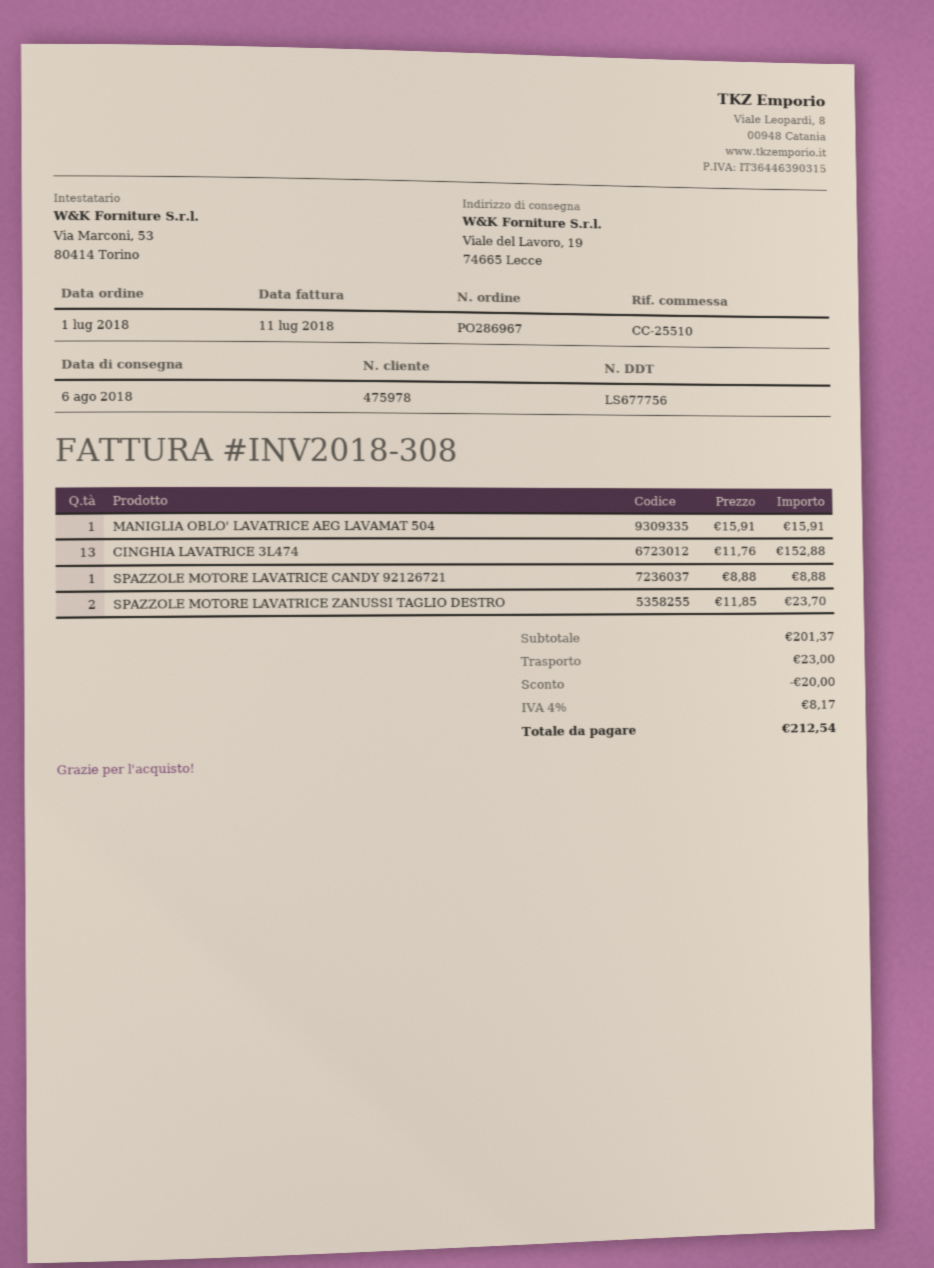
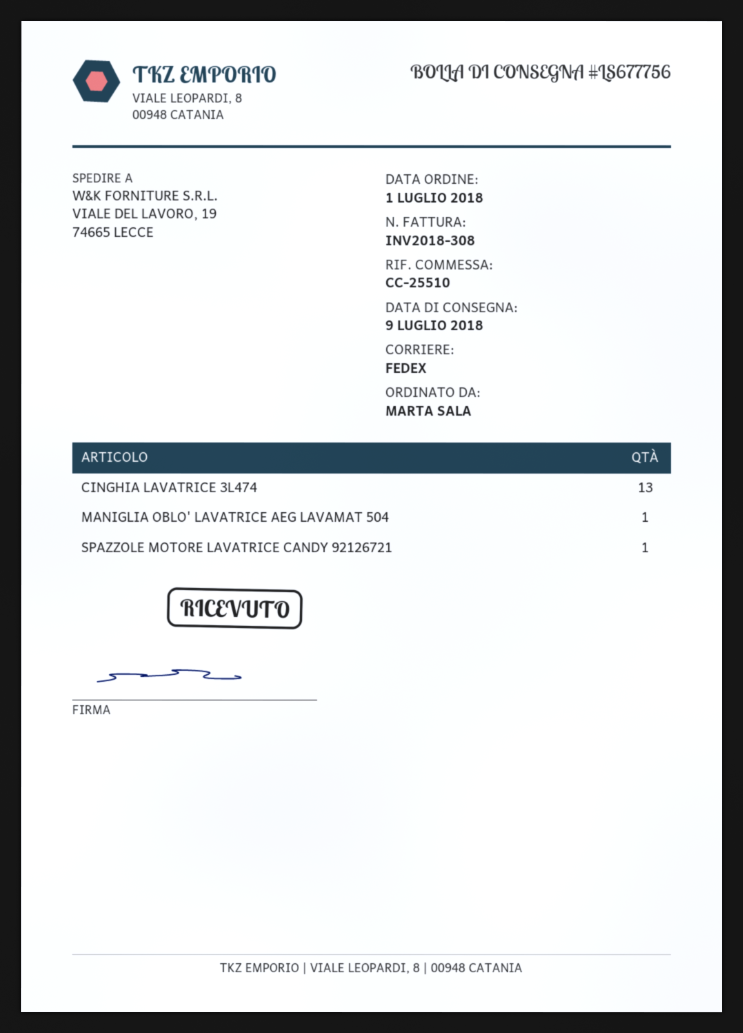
delivery date: 2018-08-06 -> 2018-07-09
SPAZZOLE MOTORE LAVATRICE ZANUSSI TAGLIO DESTRO: 2 -> none

